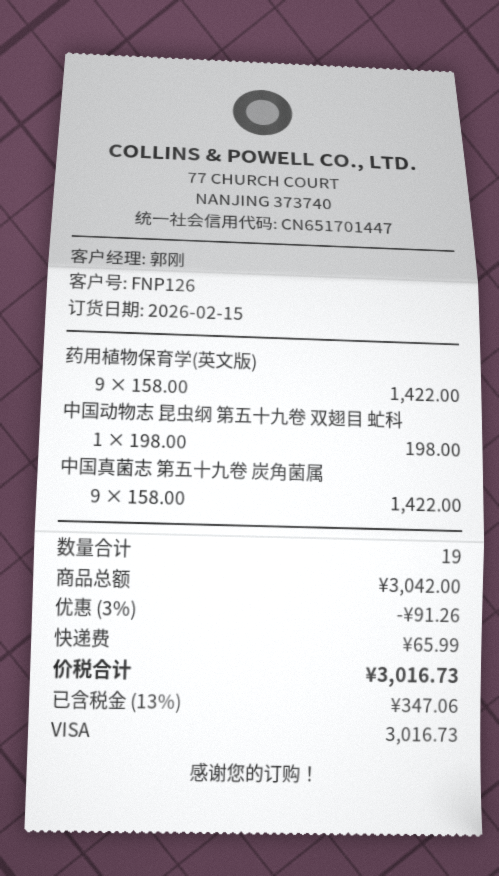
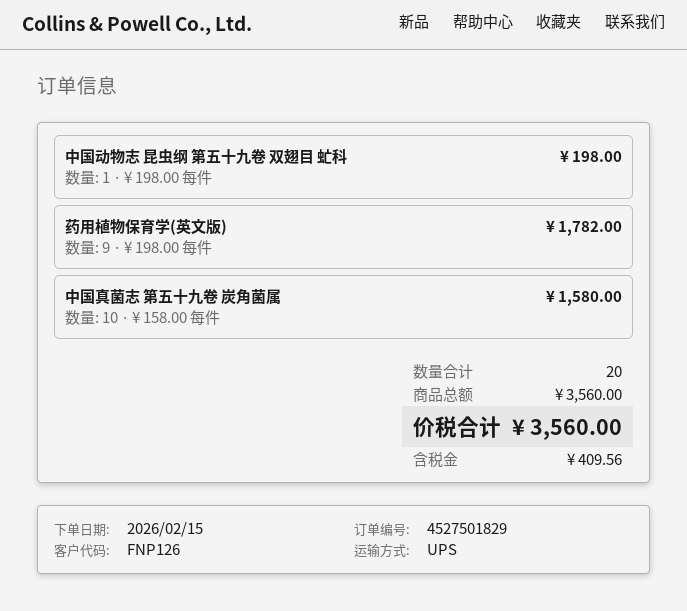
药用植物保育学(英文版): 9 x 158.00 = 1422.00 -> 9 x 198.00 = 1782.00
中国真菌志 第五十九卷 炭角菌属: 9 x 158.00 = 1422.00 -> 10 x 158.00 = 1580.00
total quantity: 19 -> 20
subtotal: 3042.00 -> 3560.00
discount: 3% = 91.26 -> none
shipping: 65.99 -> none
tax: 347.06 -> 409.56
total: 3016.73 -> 3560.00

